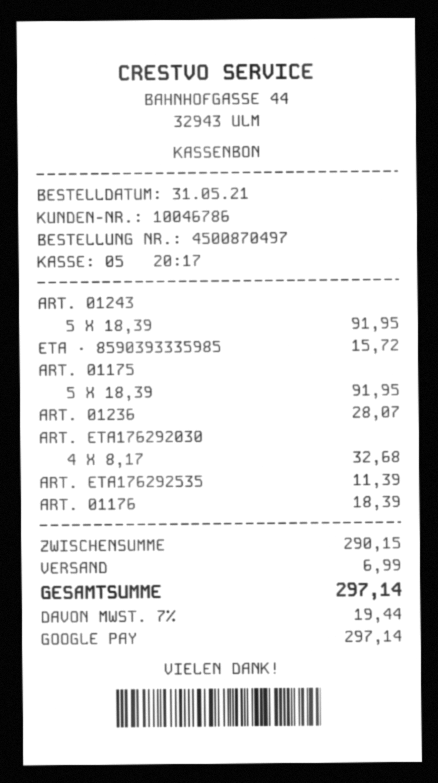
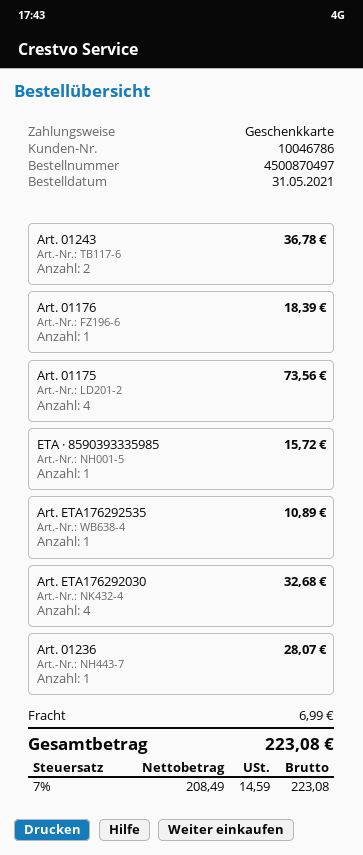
payment method: Google Pay -> gift card
ART. 01243: 5 for 91.95 -> 2 for 36.78
ART. 01175: 5 for 91.95 -> 4 for 73.56
ART. ETA176292535: 1 for 11.39 -> 1 for 10.89
tax: 7% = 19.44 -> 7% = 14.59
total: 297.14 -> 223.08

